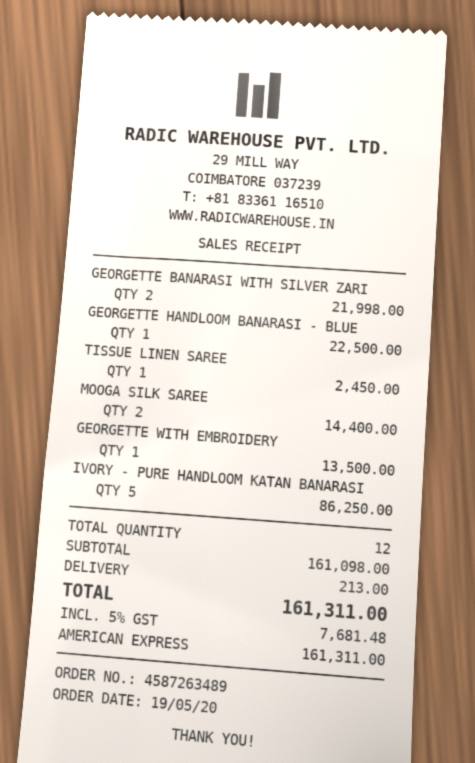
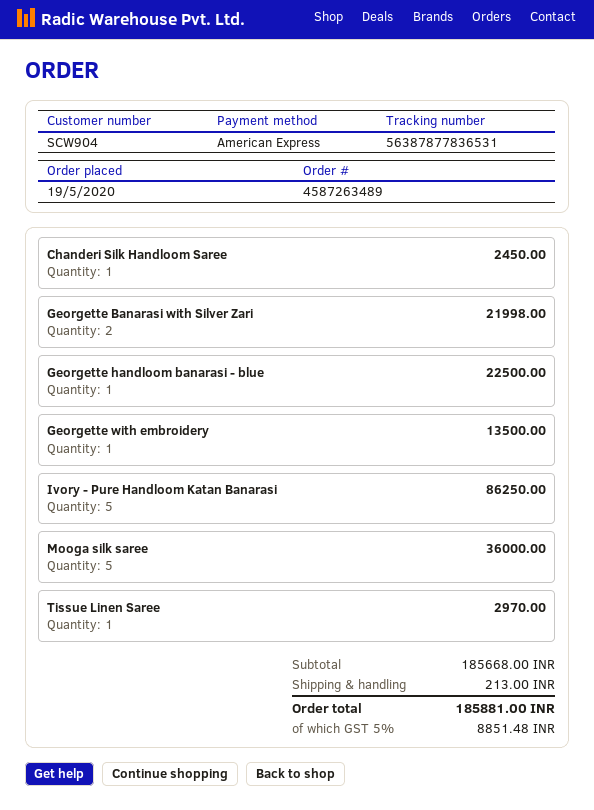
TISSUE LINEN SAREE: 1 for 2450.00 -> 1 for 2970.00
MOOGA SILK SAREE: 2 for 14400.00 -> 5 for 36000.00
Chanderi Silk Handloom Saree: none -> 1 for 2450.00
subtotal: 161098.00 -> 185668.00
tax: 5% = 7681.48 -> 5% = 8851.48
total: 161311.00 -> 185881.00

